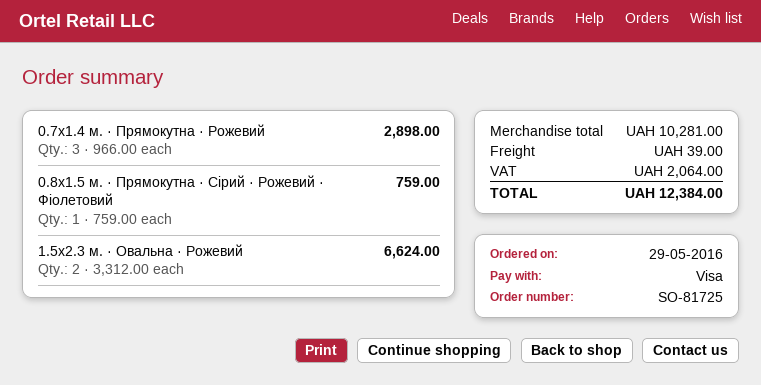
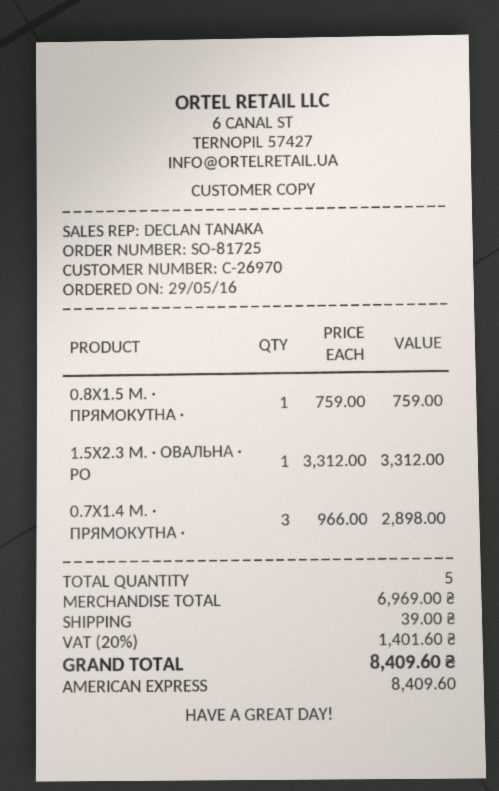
payment method: Visa -> American Express
1.5x2.3 м. · Овальна · Рожевий: 2 x 3312.00 = 6624.00 -> 1 x 3312.00 = 3312.00
subtotal: 10281.00 -> 6969.00
tax: 2064.00 -> 1401.60
total: 12384.00 -> 8409.60

